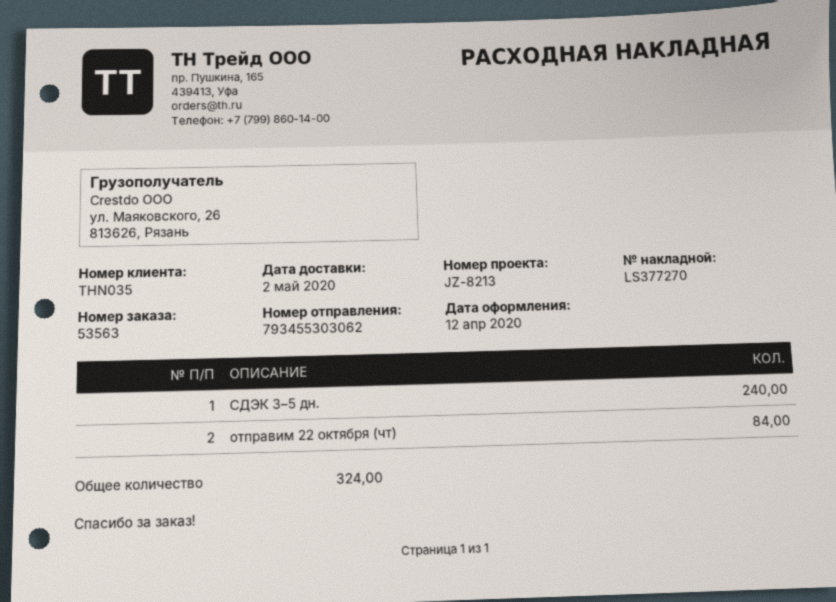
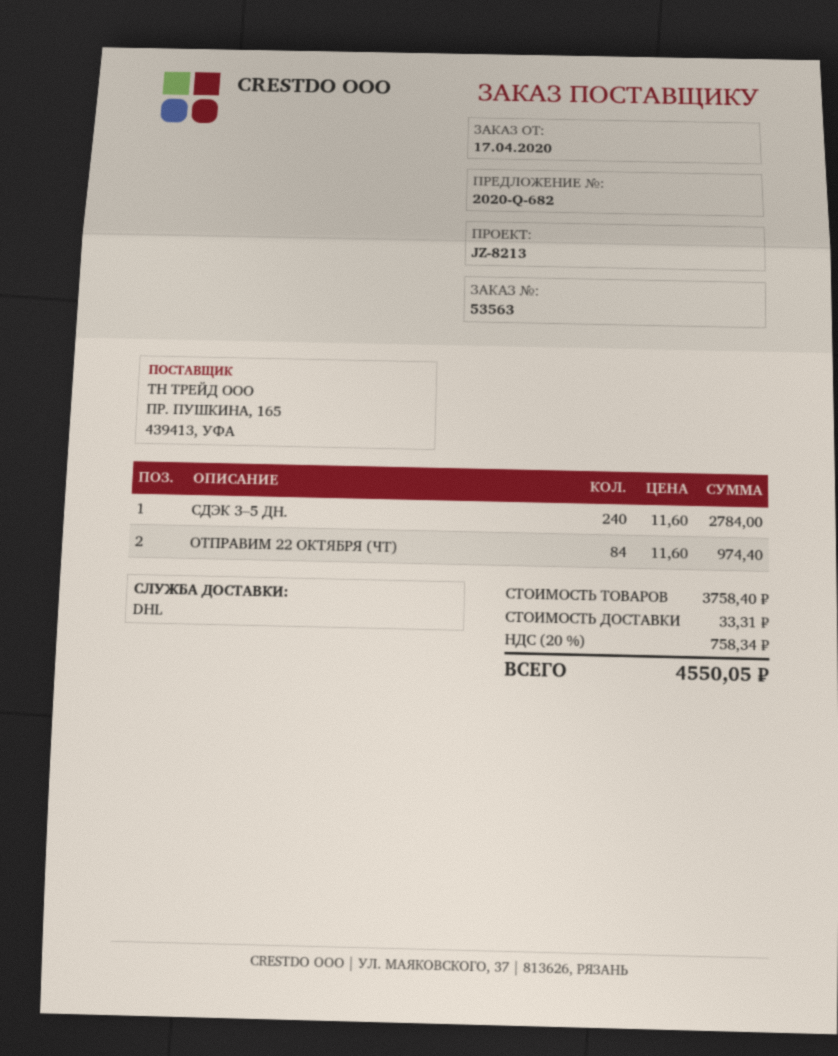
order date: 2020-04-12 -> 2020-04-17

